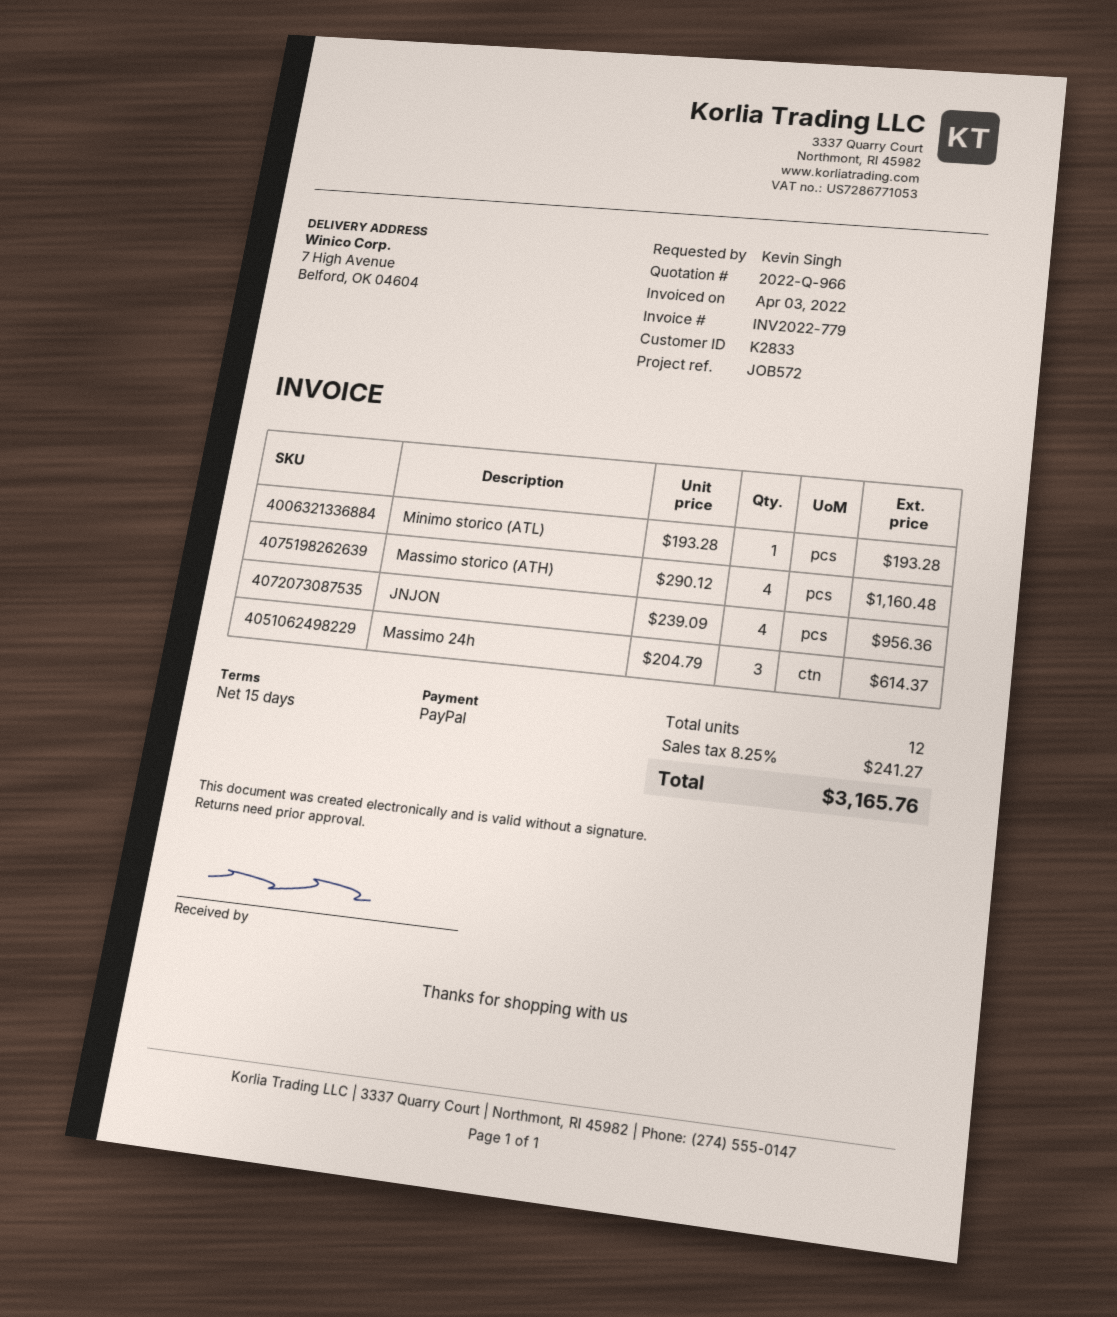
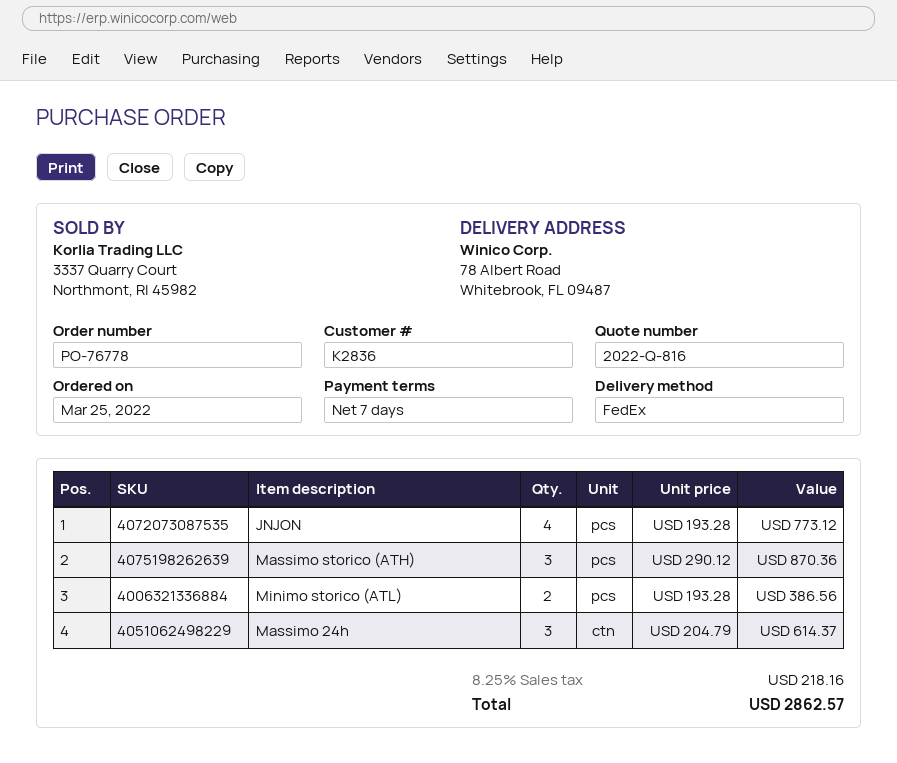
quote number: 2022-Q-966 -> 2022-Q-816
payment terms: 15 days -> 7 days
customer number: K2833 -> K2836
ship to: 7 High Avenue, Belford, OK 04604 -> 78 Albert Road, Whitebrook, FL 09487
Minimo storico (ATL): 1 x 193.28 = 193.28 -> 2 x 193.28 = 386.56
Massimo storico (ATH): 4 x 290.12 = 1160.48 -> 3 x 290.12 = 870.36
JNJON: 4 x 239.09 = 956.36 -> 4 x 193.28 = 773.12
tax: 8.25% = 241.27 -> 8.25% = 218.16
total: 3165.76 -> 2862.57

